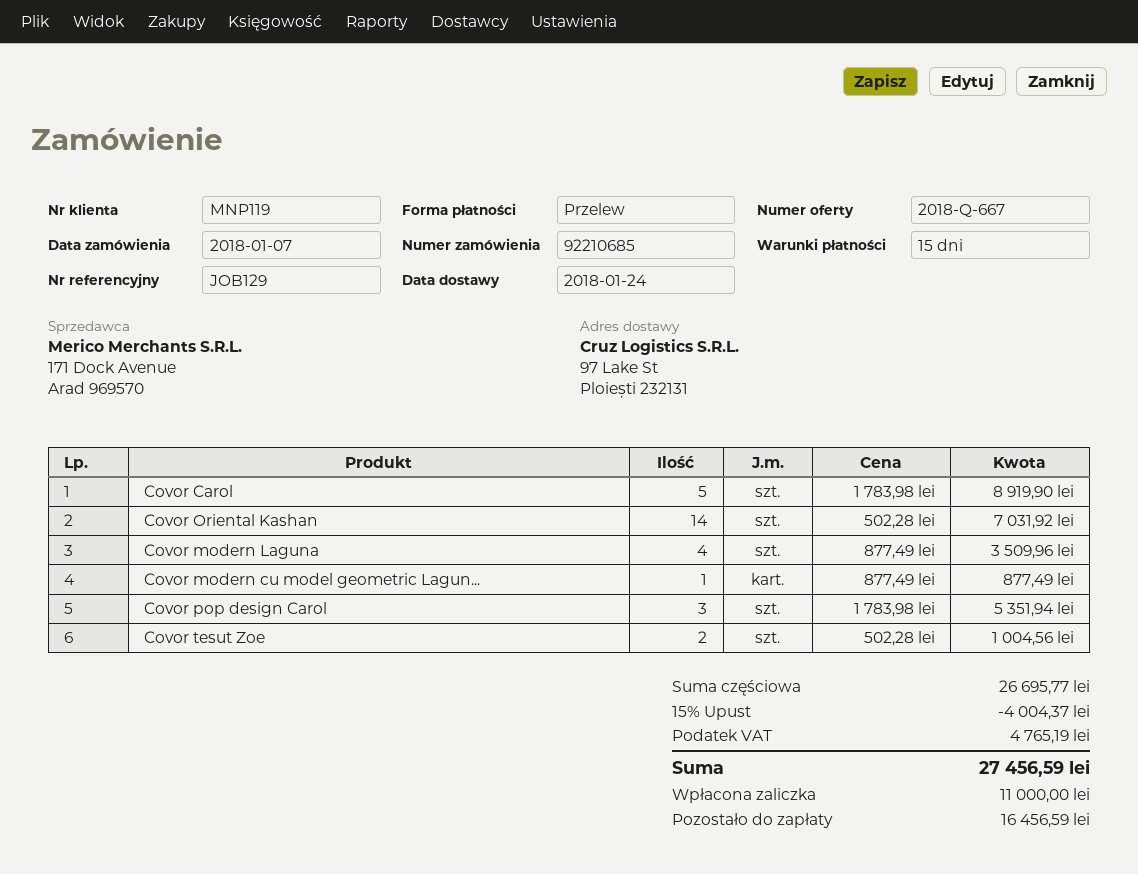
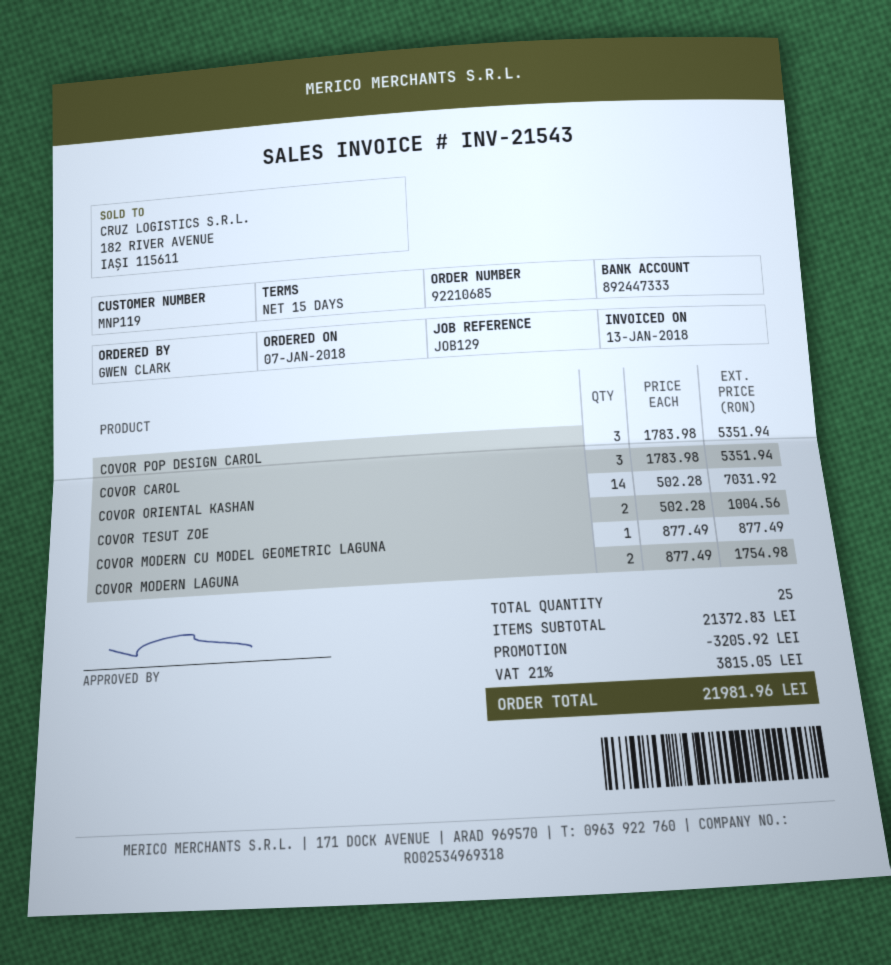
Covor Carol: 5 x 1783.98 = 8919.90 -> 3 x 1783.98 = 5351.94
Covor modern Laguna: 4 x 877.49 = 3509.96 -> 2 x 877.49 = 1754.98
subtotal: 26695.77 -> 21372.83
discount: 4004.37 -> 3205.92
tax: 4765.19 -> 3815.05
total: 27456.59 -> 21981.96

